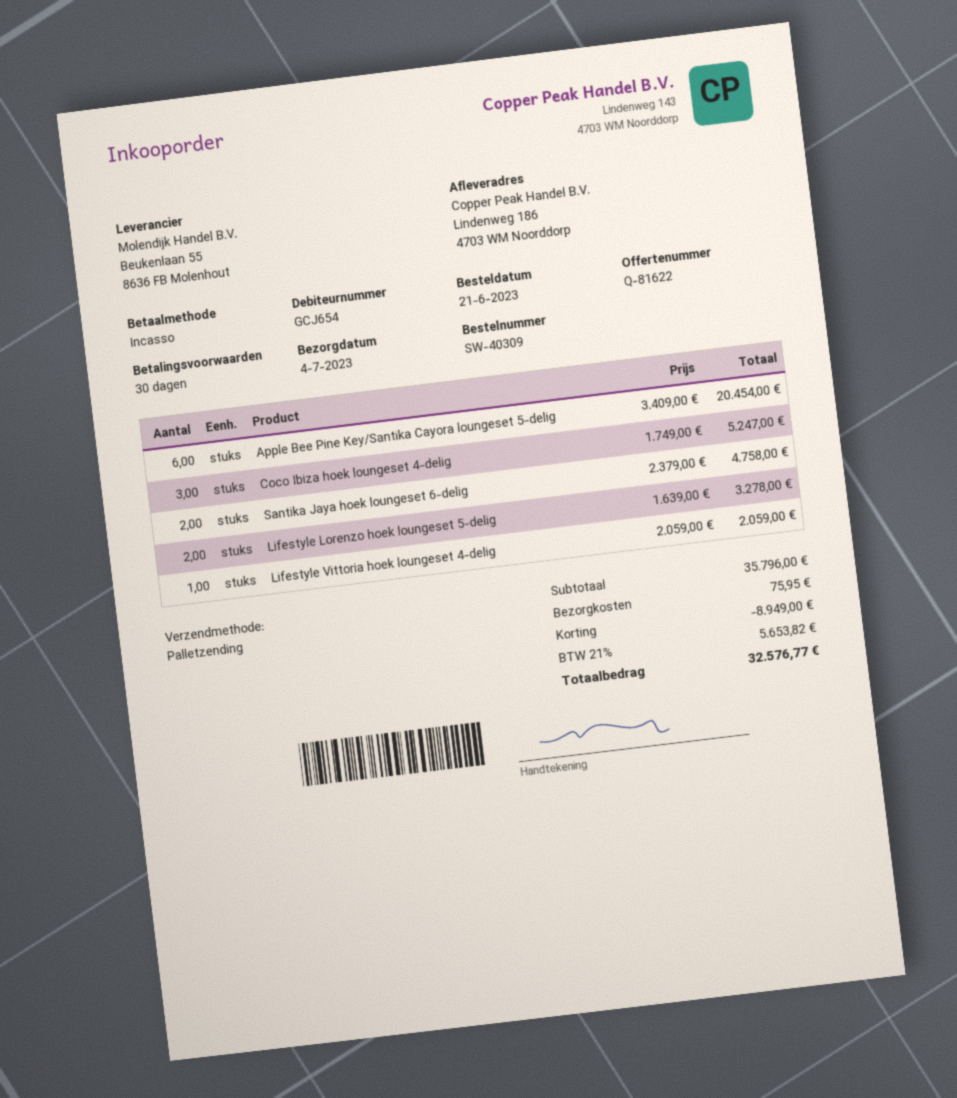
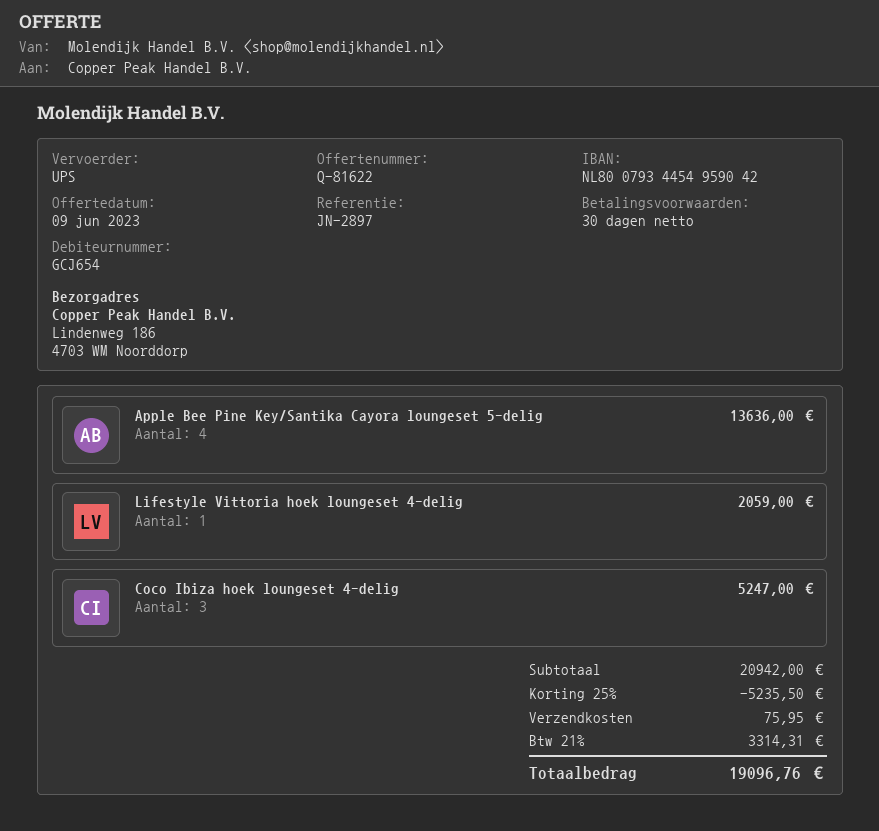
shipping method: pallet freight -> UPS
Apple Bee Pine Key/Santika Cayora loungeset 5-delig: 6 for 20454.00 -> 4 for 13636.00
Santika Jaya hoek loungeset 6-delig: 2 for 4758.00 -> none
Lifestyle Lorenzo hoek loungeset 5-delig: 2 for 3278.00 -> none
subtotal: 35796.00 -> 20942.00
discount: 8949.00 -> 5235.50
tax: 21% = 5653.82 -> 21% = 3314.31
total: 32576.77 -> 19096.76

